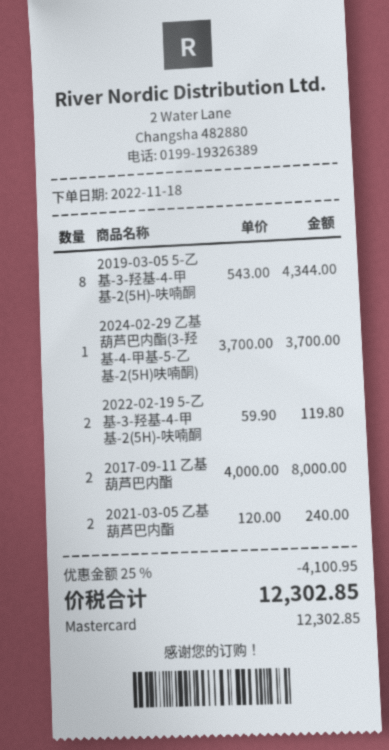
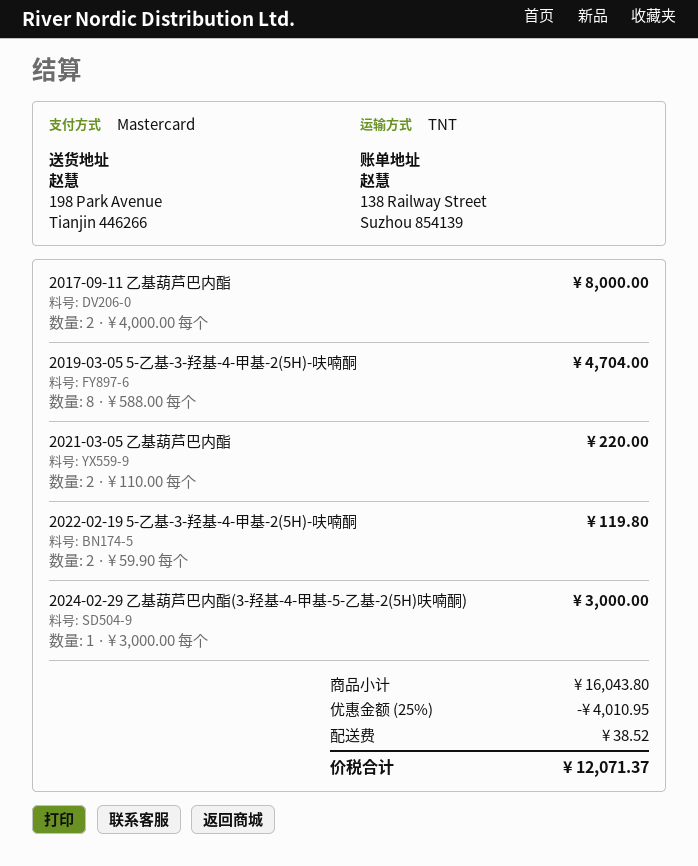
2019-03-05 5-乙基-3-羟基-4-甲基-2(5H)-呋喃酮: 8 x 543.00 = 4344.00 -> 8 x 588.00 = 4704.00
2024-02-29 乙基葫芦巴内酯(3-羟基-4-甲基-5-乙基-2(5H)呋喃酮): 1 x 3700.00 = 3700.00 -> 1 x 3000.00 = 3000.00
2021-03-05 乙基葫芦巴内酯: 2 x 120.00 = 240.00 -> 2 x 110.00 = 220.00
discount: 25% = 4100.95 -> 25% = 4010.95
shipping: none -> 38.52
total: 12302.85 -> 12071.37

